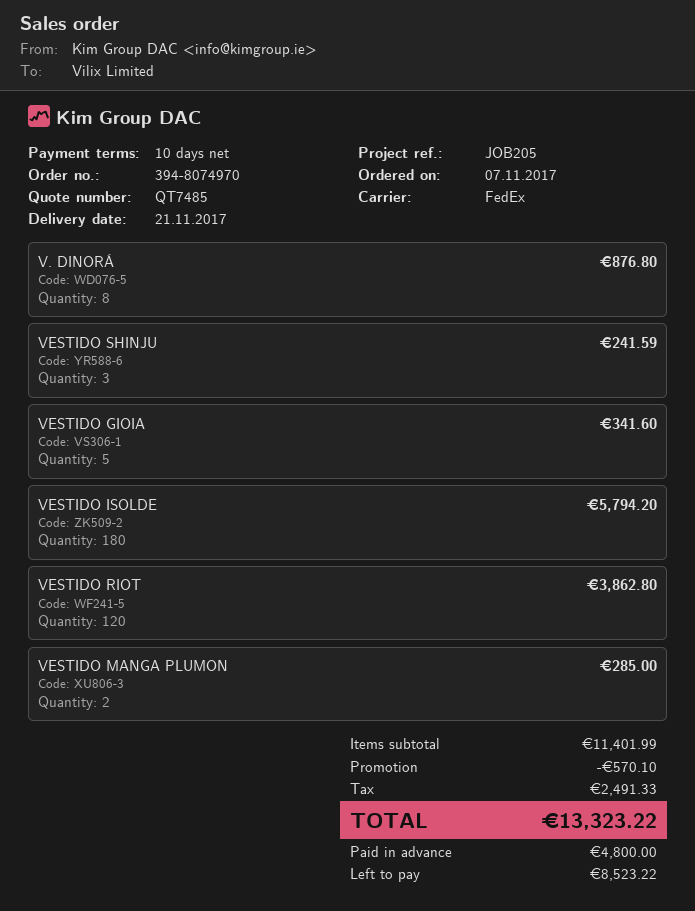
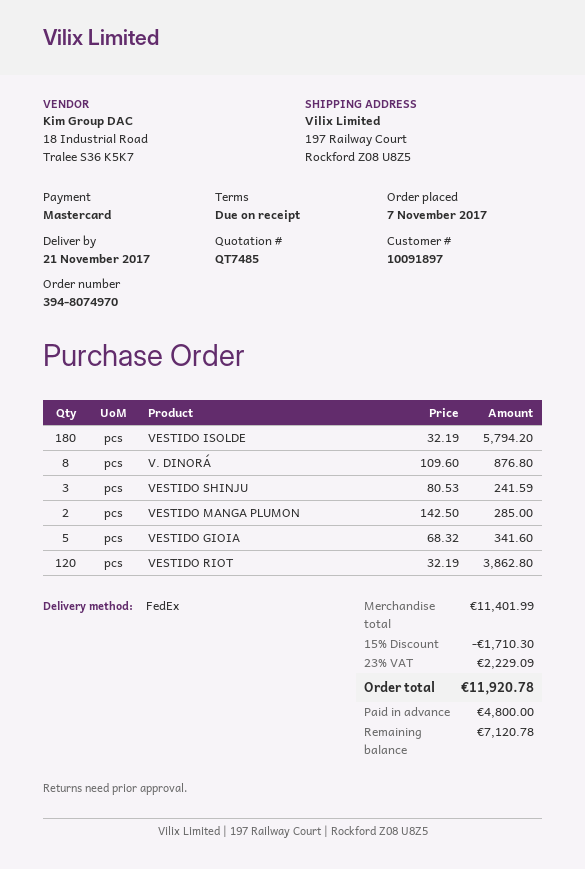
payment terms: 10 days -> on receipt
discount: 570.10 -> 1710.30
tax: 2491.33 -> 2229.09
total: 13323.22 -> 11920.78
balance: 8523.22 -> 7120.78

